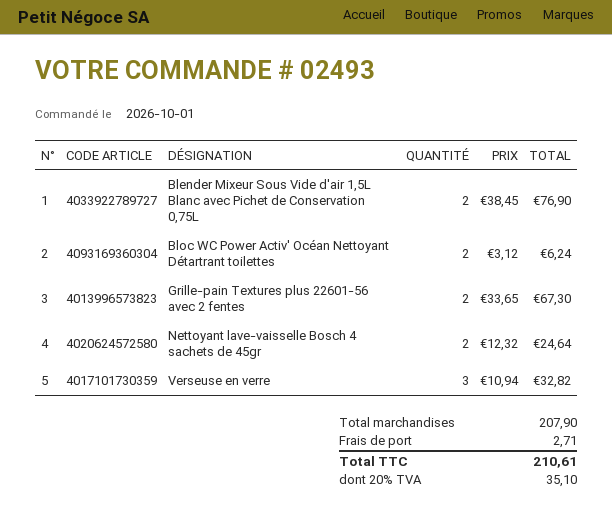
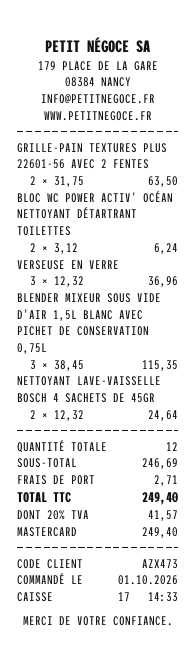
Blender Mixeur Sous Vide d'air 1,5L Blanc avec Pichet de Conservation 0,75L: 2 x 38.45 = 76.90 -> 3 x 38.45 = 115.35
Grille-pain Textures plus 22601-56 avec 2 fentes: 2 x 33.65 = 67.30 -> 2 x 31.75 = 63.50
Verseuse en verre: 3 x 10.94 = 32.82 -> 3 x 12.32 = 36.96
subtotal: 207.90 -> 246.69
tax: 20% = 35.10 -> 20% = 41.57
total: 210.61 -> 249.40

